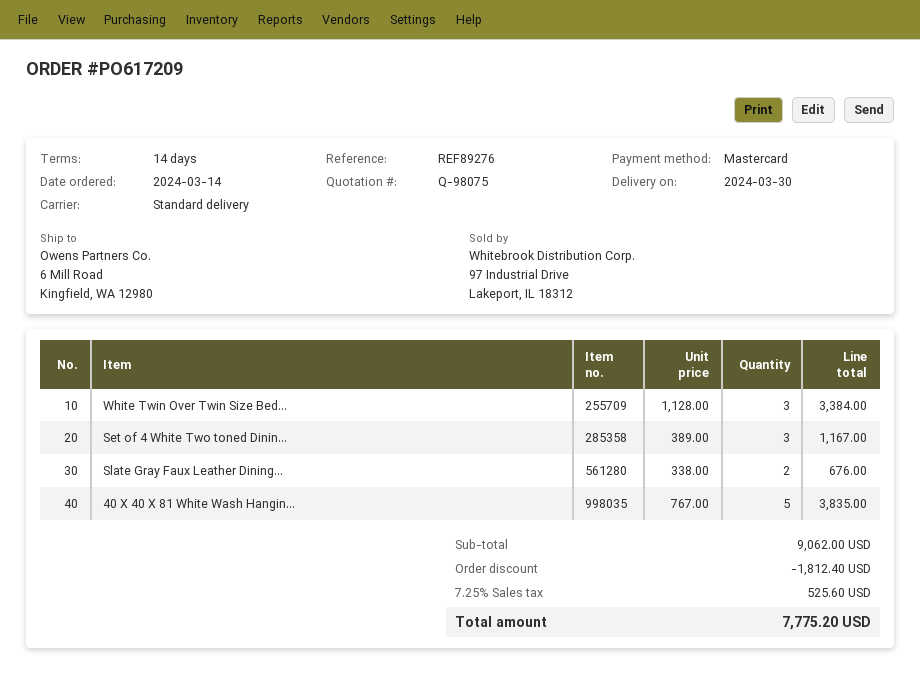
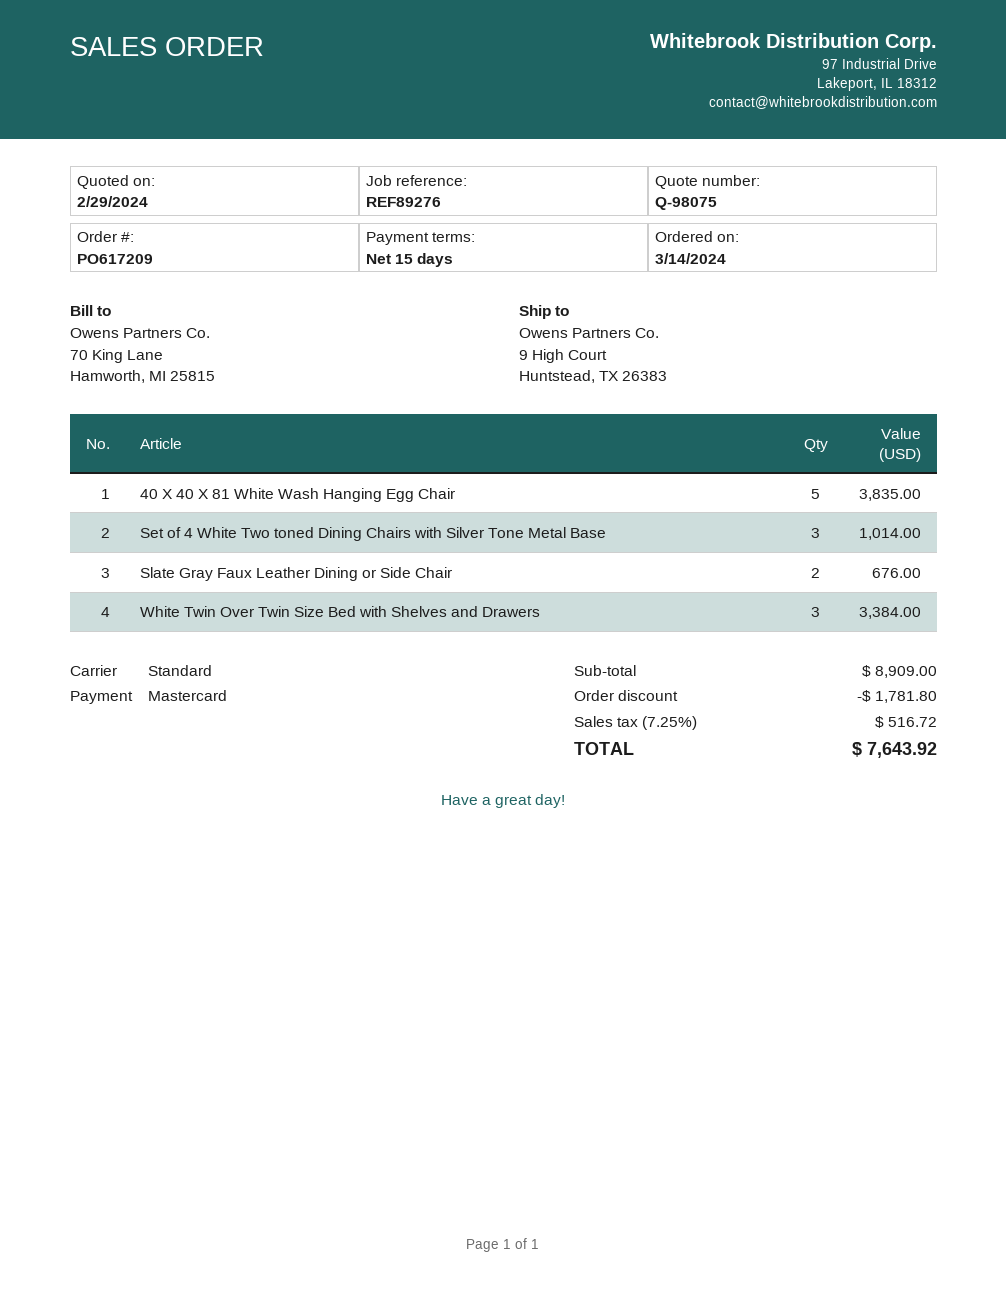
payment terms: 14 days -> 15 days
ship to: 6 Mill Road, Kingfield, WA 12980 -> 9 High Court, Huntstead, TX 26383
Set of 4 White Two toned Dinin...: 3 for 1167.00 -> 3 for 1014.00
subtotal: 9062.00 -> 8909.00
discount: 1812.40 -> 1781.80
tax: 7.25% = 525.60 -> 7.25% = 516.72
total: 7775.20 -> 7643.92

